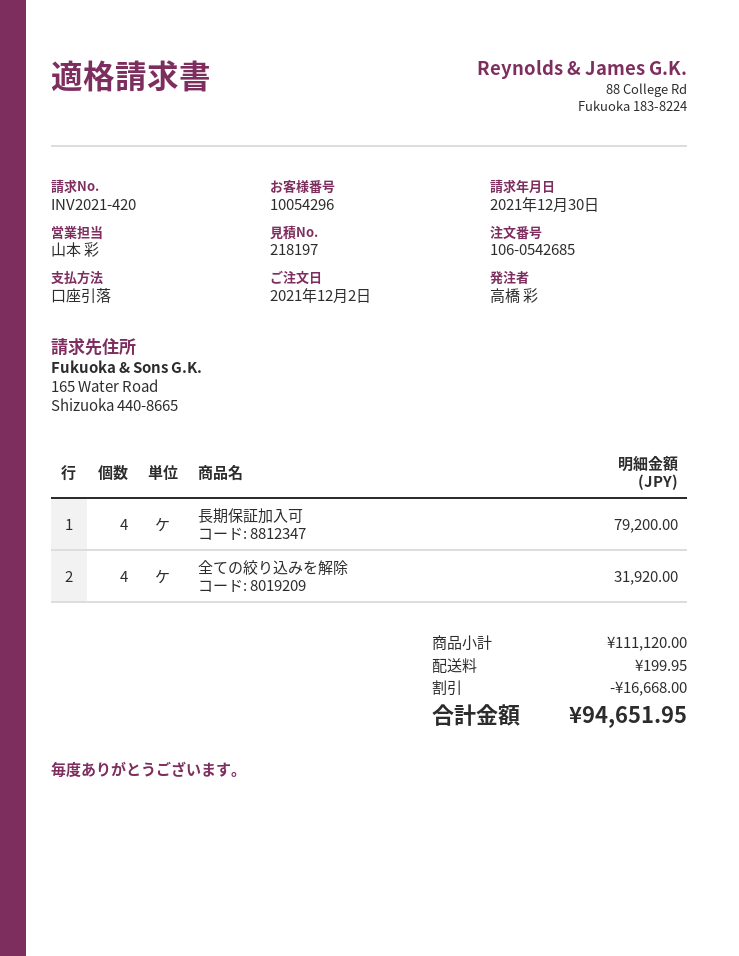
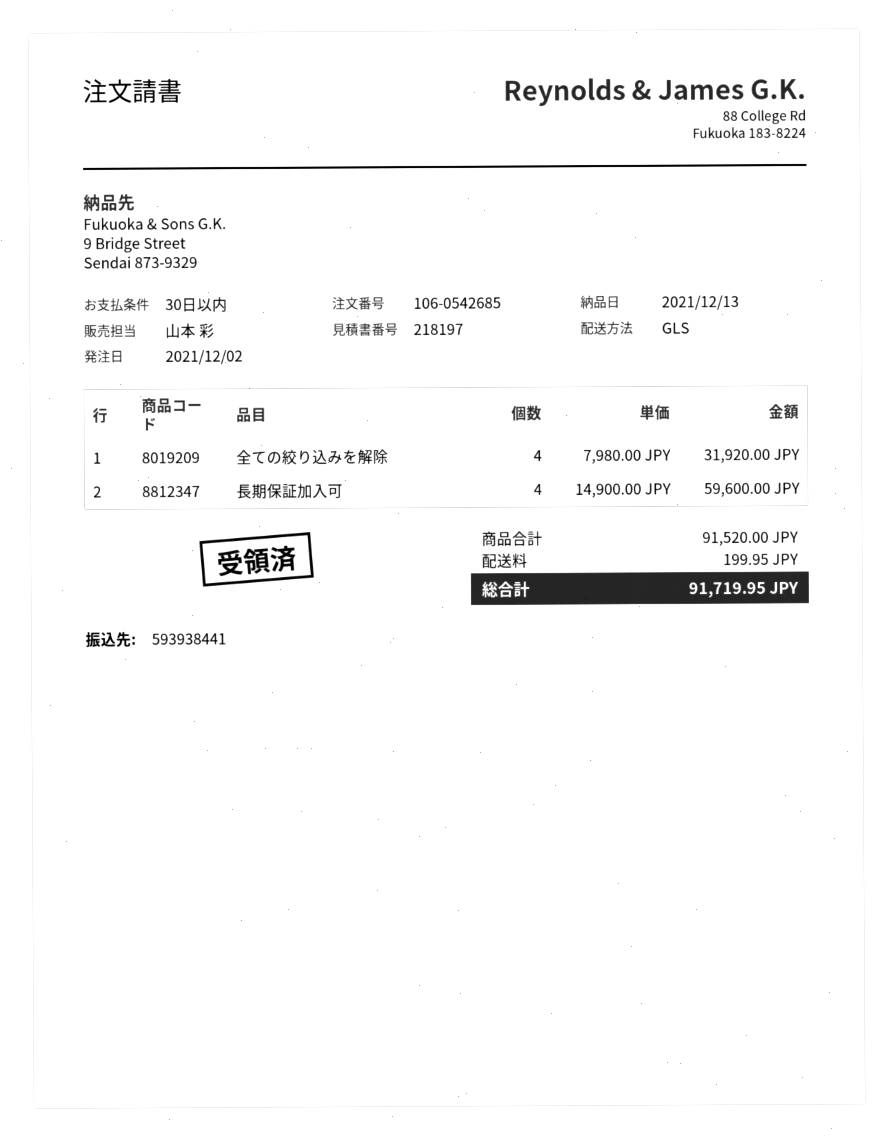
長期保証加入可: 4 for 79200.00 -> 4 for 59600.00
subtotal: 111120.00 -> 91520.00
discount: 16668.00 -> none
total: 94651.95 -> 91719.95

